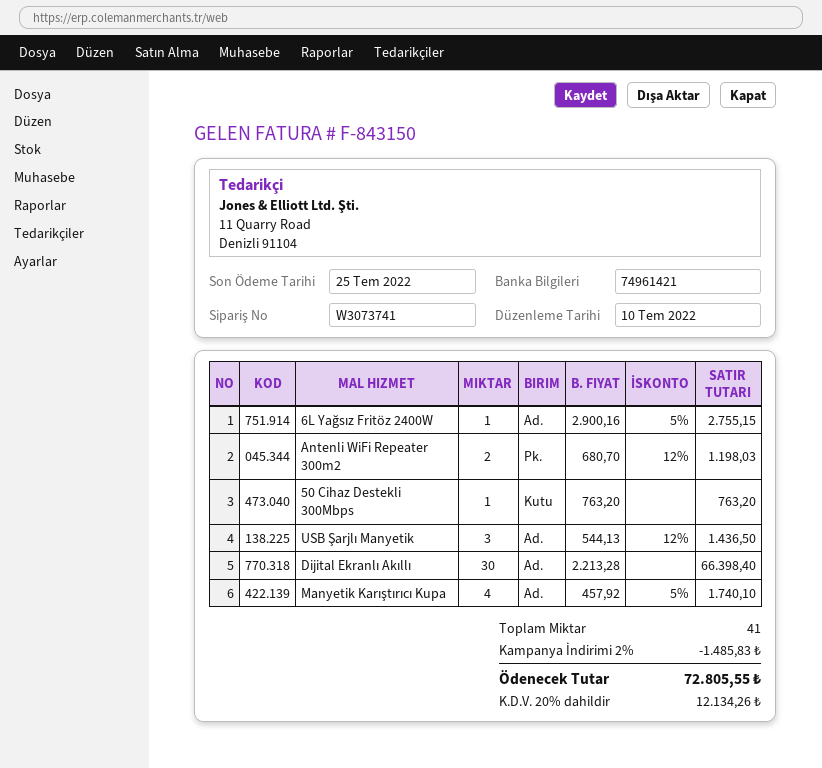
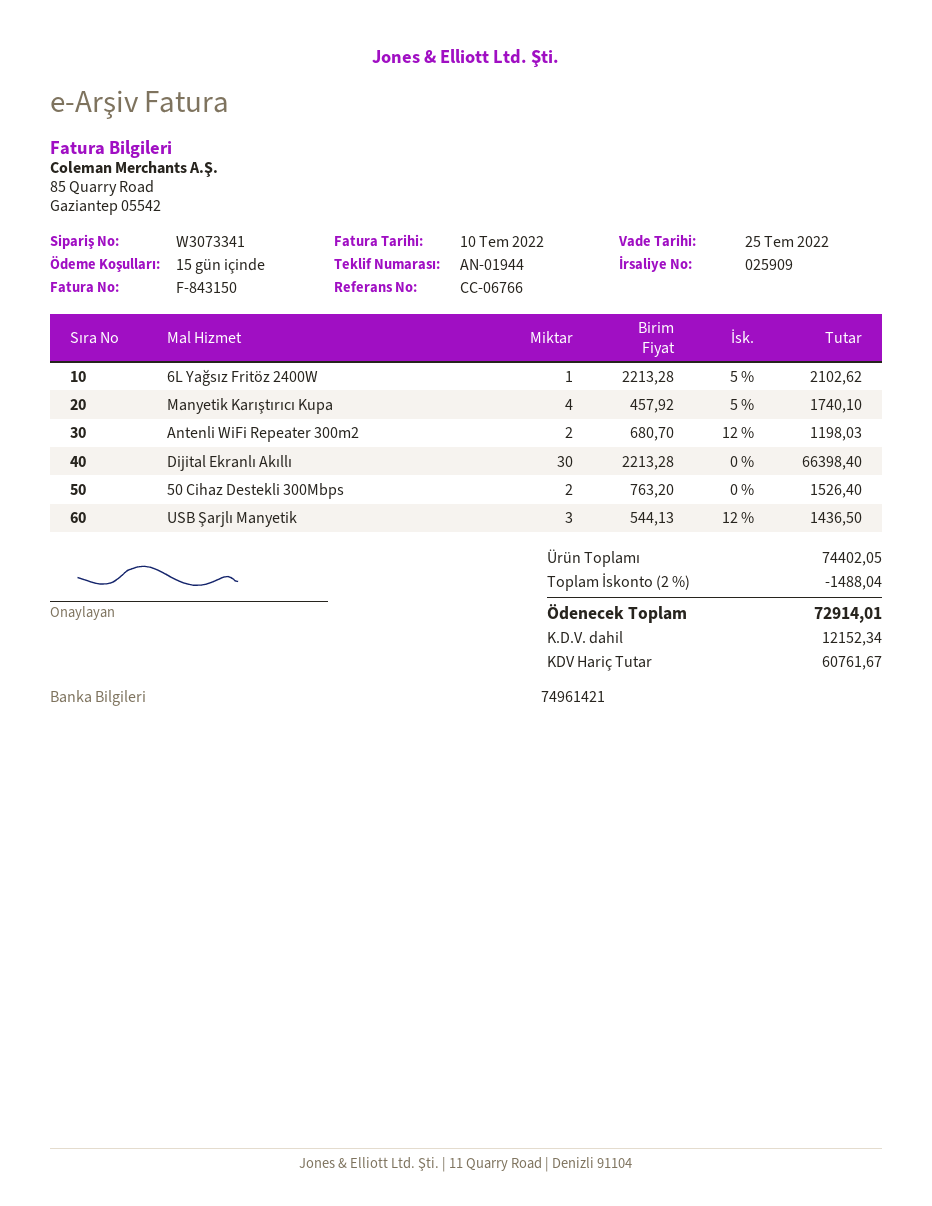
order number: W3073741 -> W3073341
6L Yağsız Fritöz 2400W: 1 x 2900.16 - 5% = 2755.15 -> 1 x 2213.28 - 5% = 2102.62
50 Cihaz Destekli 300Mbps: 1 x 763.20 = 763.20 -> 2 x 763.20 = 1526.40
discount: 2% = 1485.83 -> 2% = 1488.04
tax: 12134.26 -> 12152.34
total: 72805.55 -> 72914.01

